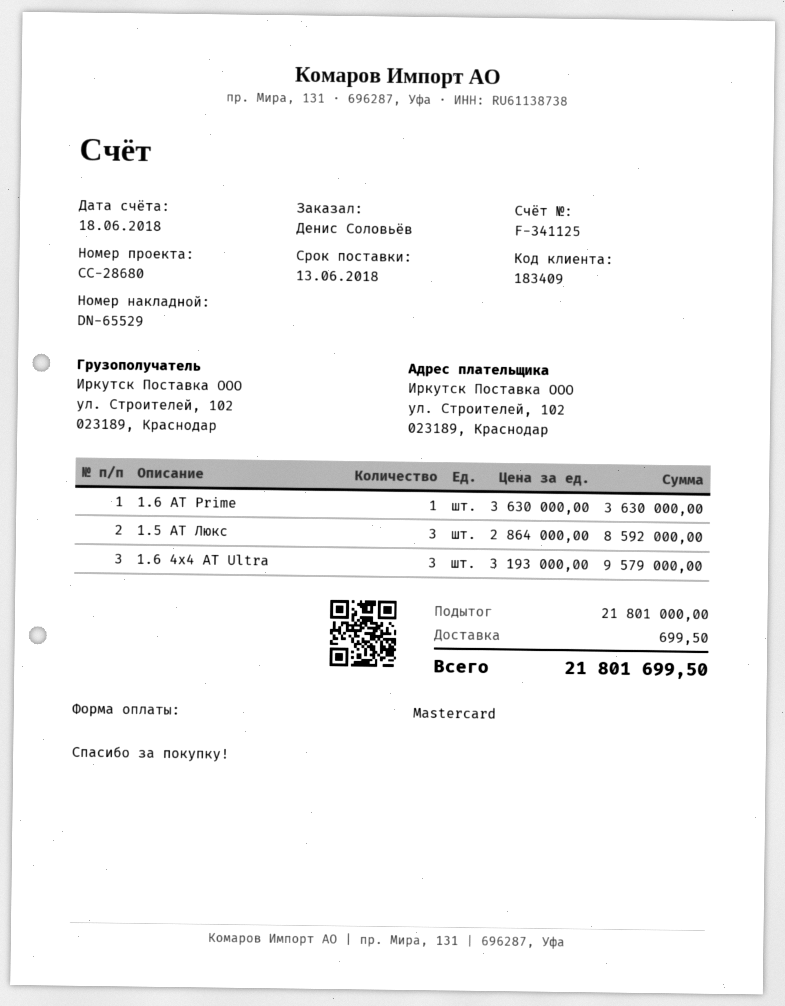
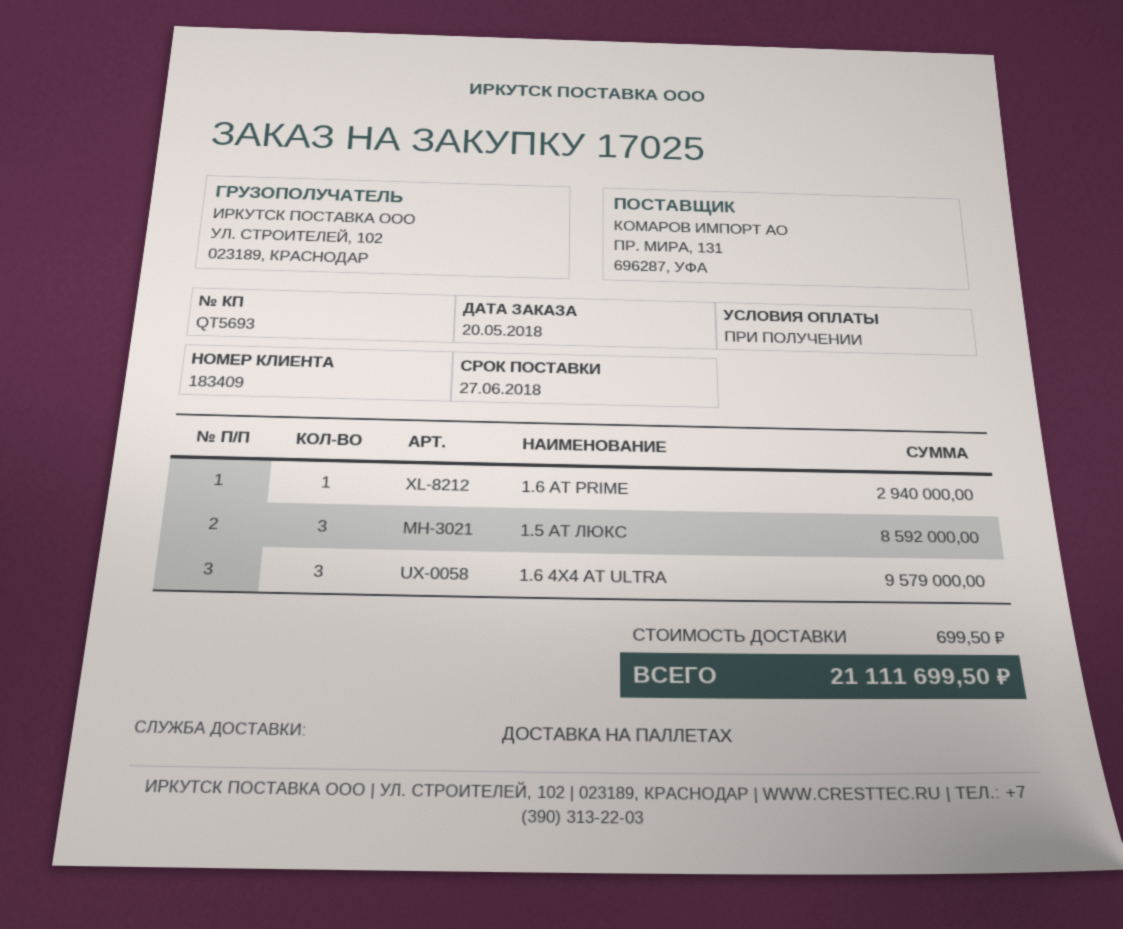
delivery date: 2018-06-13 -> 2018-06-27
1.6 AT Prime: 1 for 3630000.00 -> 1 for 2940000.00
total: 21801699.50 -> 21111699.50

